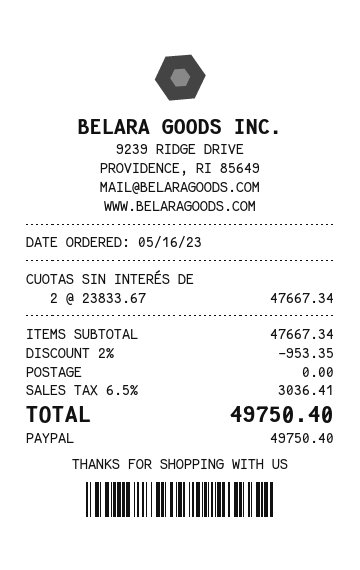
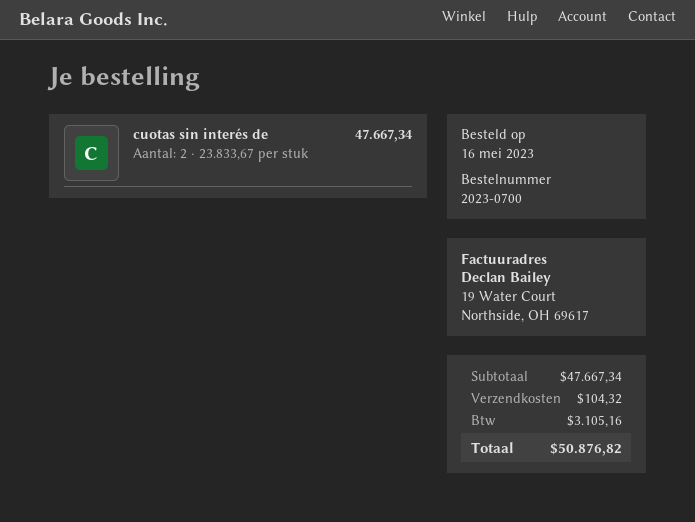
discount: 2% = 953.35 -> none
shipping: 0.00 -> 104.32
tax: 3036.41 -> 3105.16
total: 49750.40 -> 50876.82

